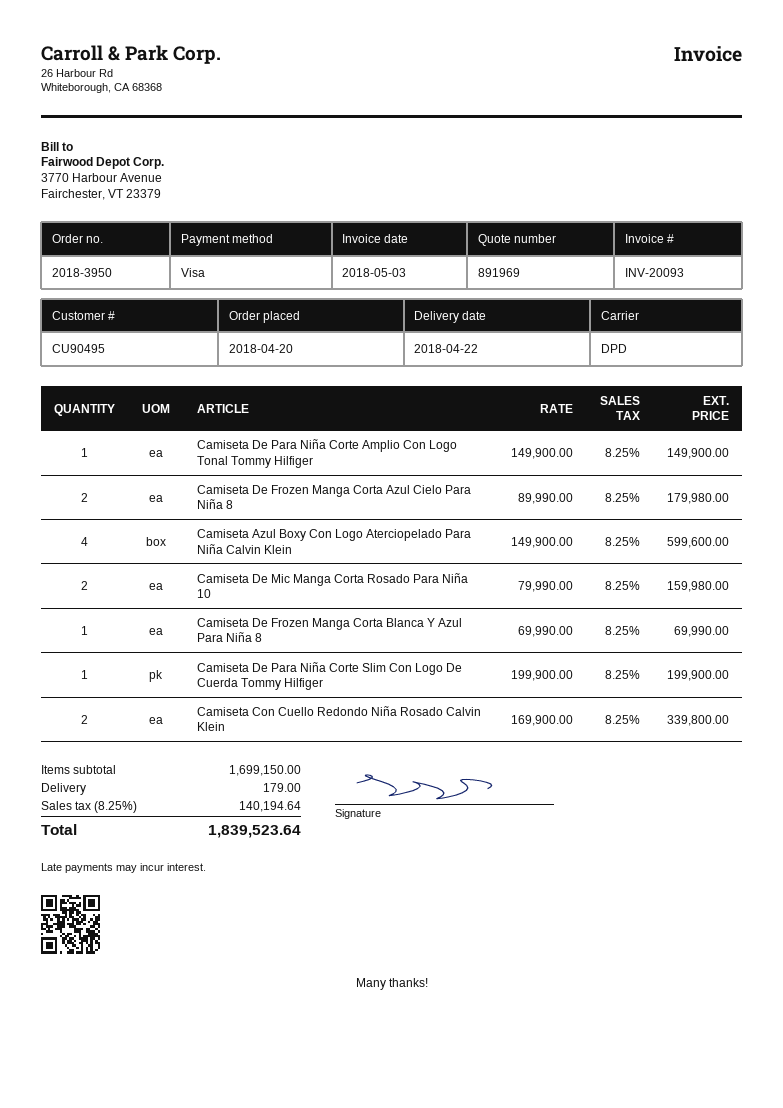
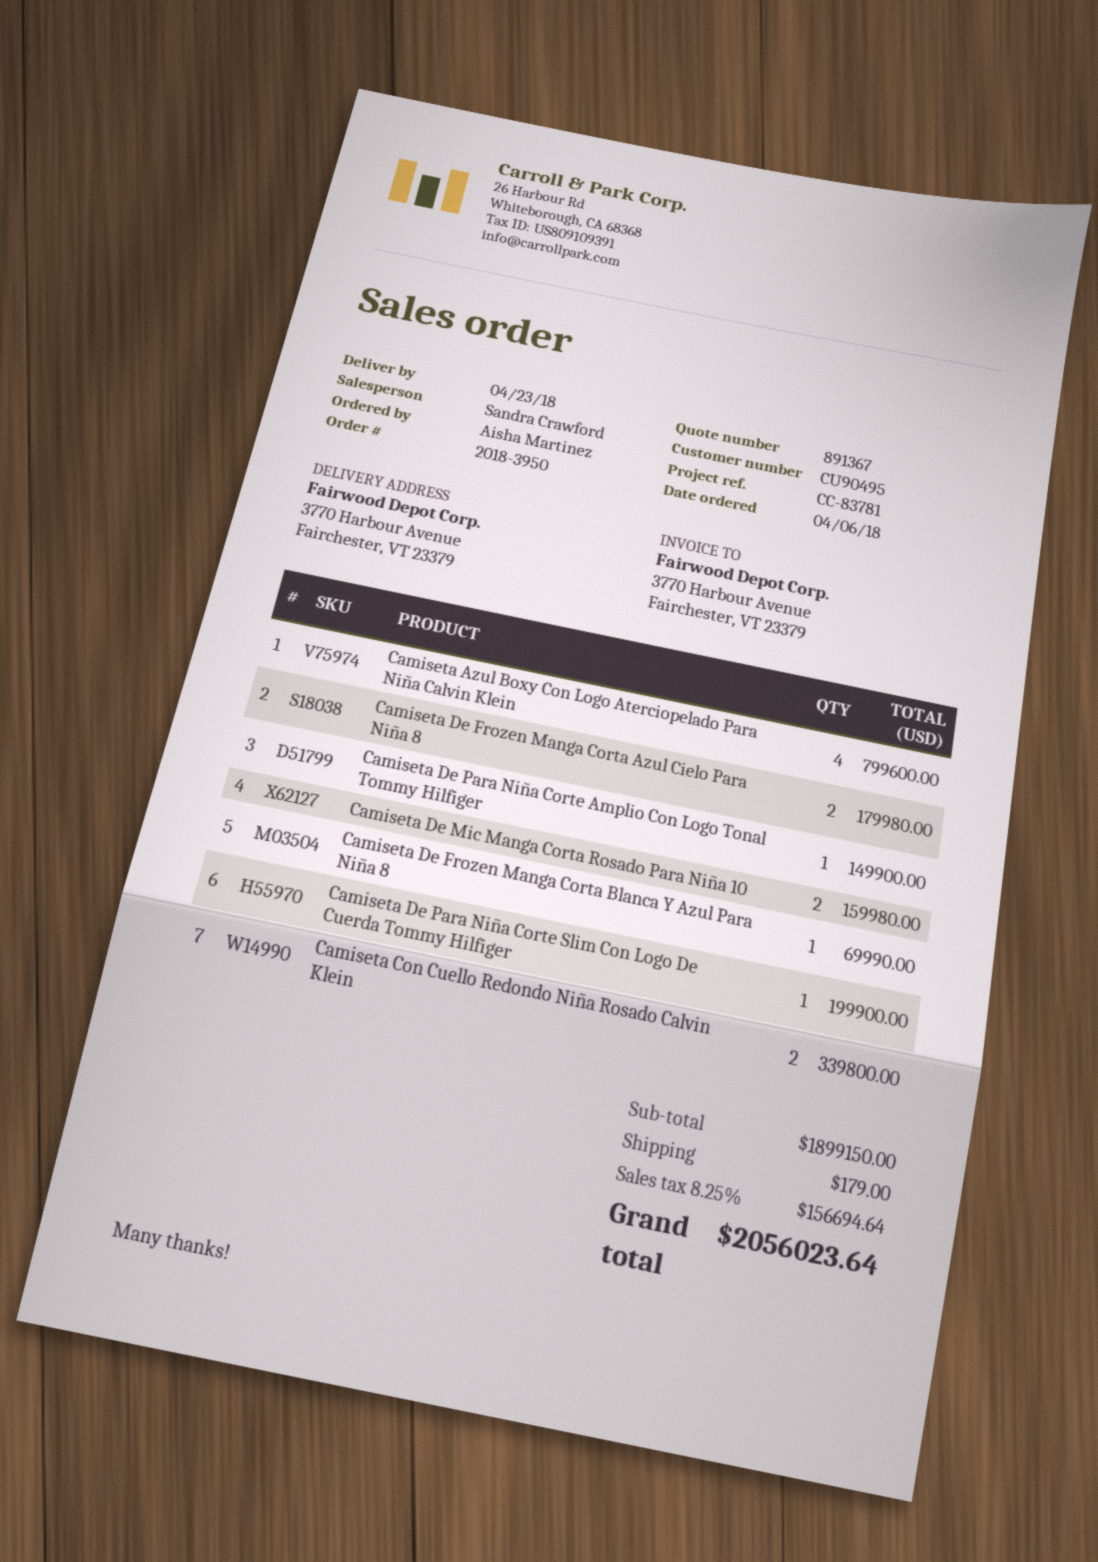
quote number: 891969 -> 891367
order date: 2018-04-20 -> 2018-04-06
delivery date: 2018-04-22 -> 2018-04-23
Camiseta Azul Boxy Con Logo Aterciopelado Para Niña Calvin Klein: 4 for 599600.00 -> 4 for 799600.00
subtotal: 1699150.00 -> 1899150.00
tax: 8.25% = 140194.64 -> 8.25% = 156694.64
total: 1839523.64 -> 2056023.64

